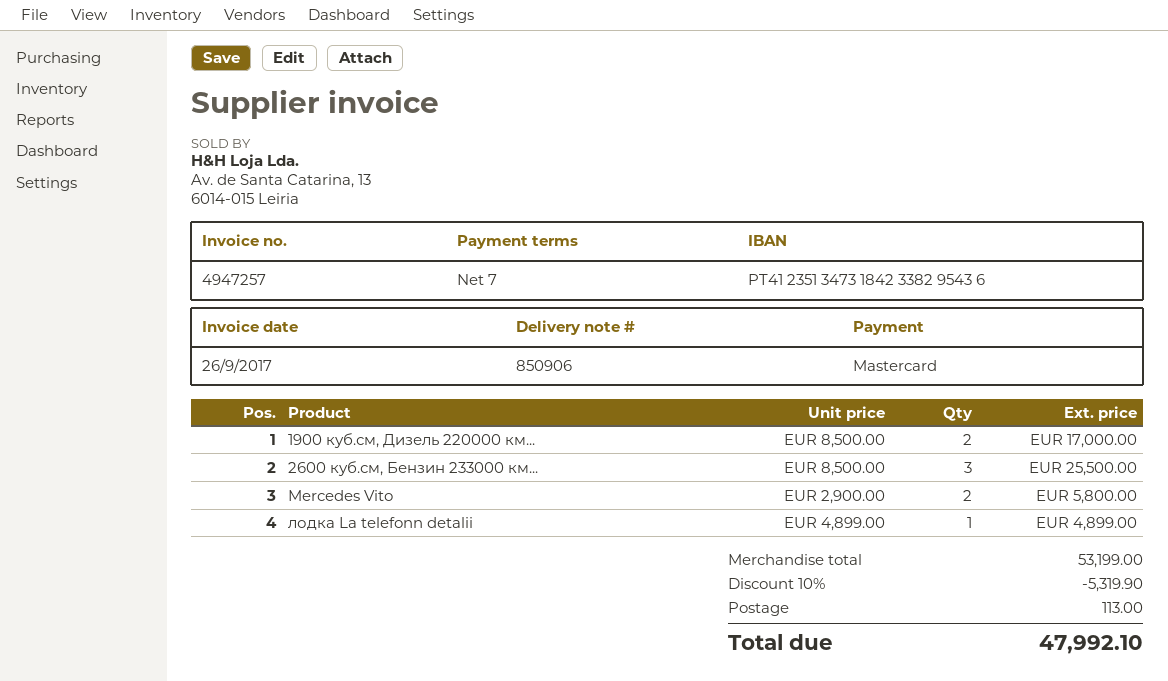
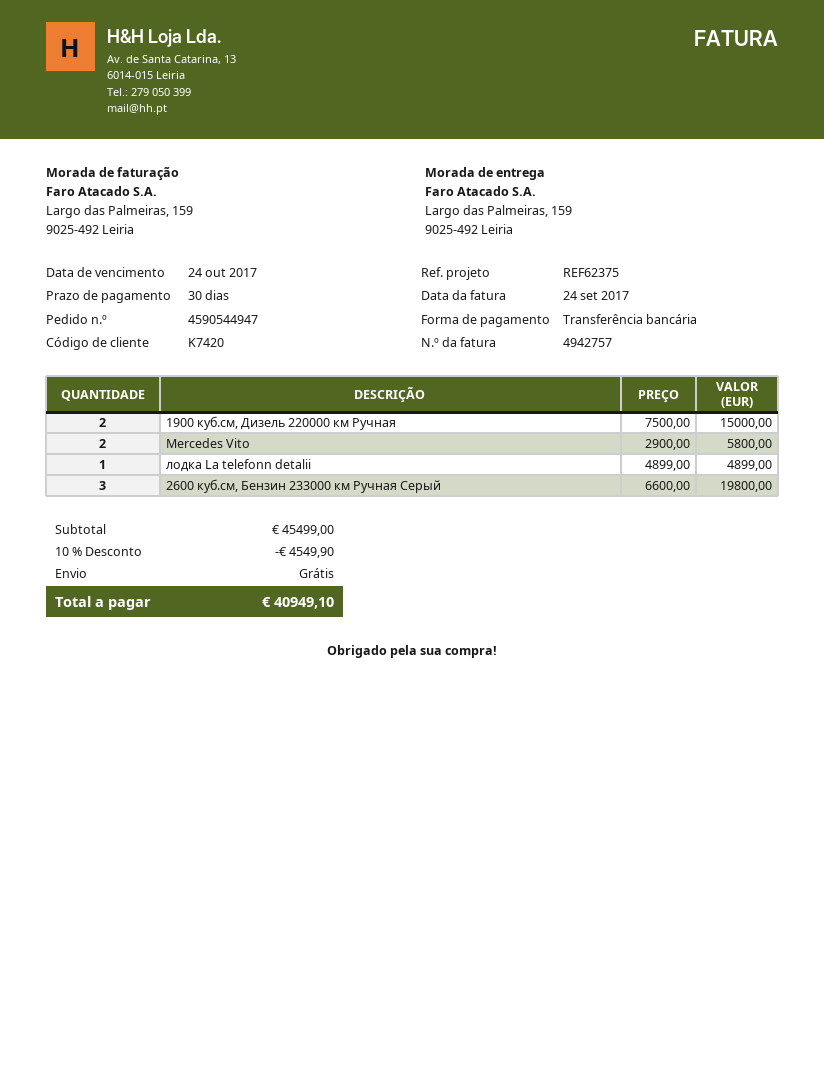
invoice number: 4947257 -> 4942757
invoice date: 2017-09-26 -> 2017-09-24
payment terms: 7 days -> 30 days
payment method: Mastercard -> bank transfer
1900 куб.см, Дизель 220000 км...: 2 x 8500.00 = 17000.00 -> 2 x 7500.00 = 15000.00
2600 куб.см, Бензин 233000 км...: 3 x 8500.00 = 25500.00 -> 3 x 6600.00 = 19800.00
subtotal: 53199.00 -> 45499.00
discount: 10% = 5319.90 -> 10% = 4549.90
shipping: 113.00 -> 0.00
total: 47992.10 -> 40949.10

